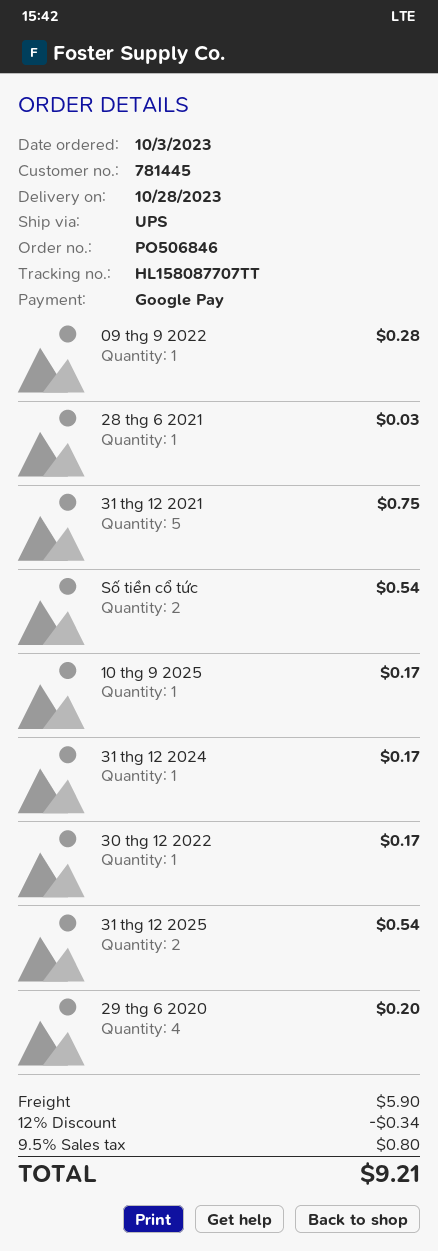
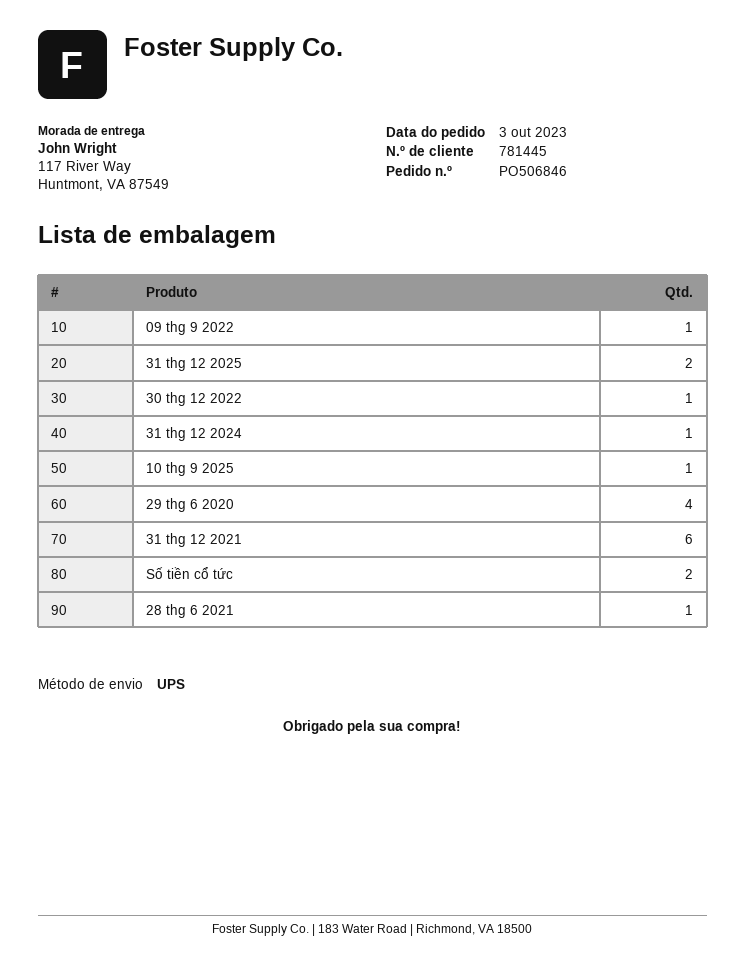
31 thg 12 2021: 5 -> 6

